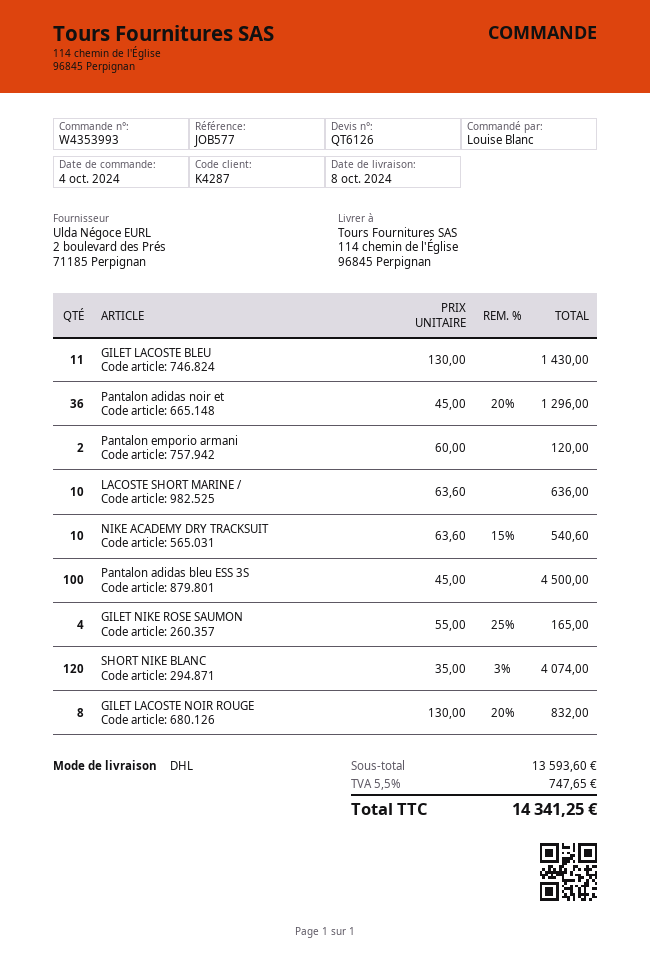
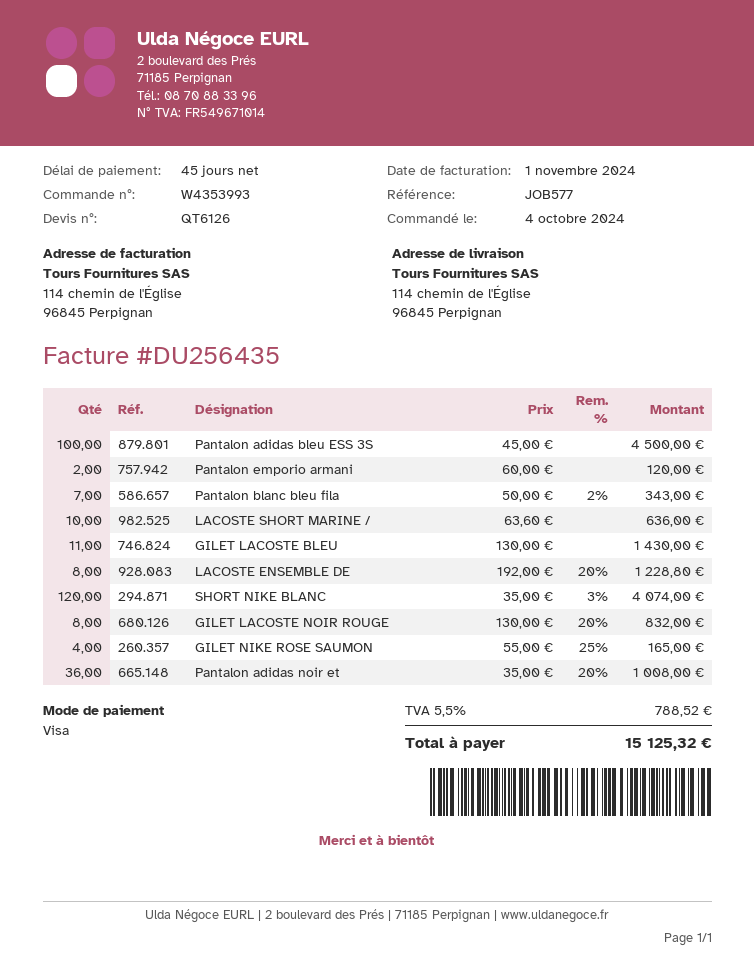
Pantalon adidas noir et: 36 x 45.00 - 20% = 1296.00 -> 36 x 35.00 - 20% = 1008.00
NIKE ACADEMY DRY TRACKSUIT: 10 x 63.60 - 15% = 540.60 -> none
Pantalon blanc bleu fila: none -> 7 x 50.00 - 2% = 343.00
LACOSTE ENSEMBLE DE: none -> 8 x 192.00 - 20% = 1228.80
tax: 5.5% = 747.65 -> 5.5% = 788.52
total: 14341.25 -> 15125.32

